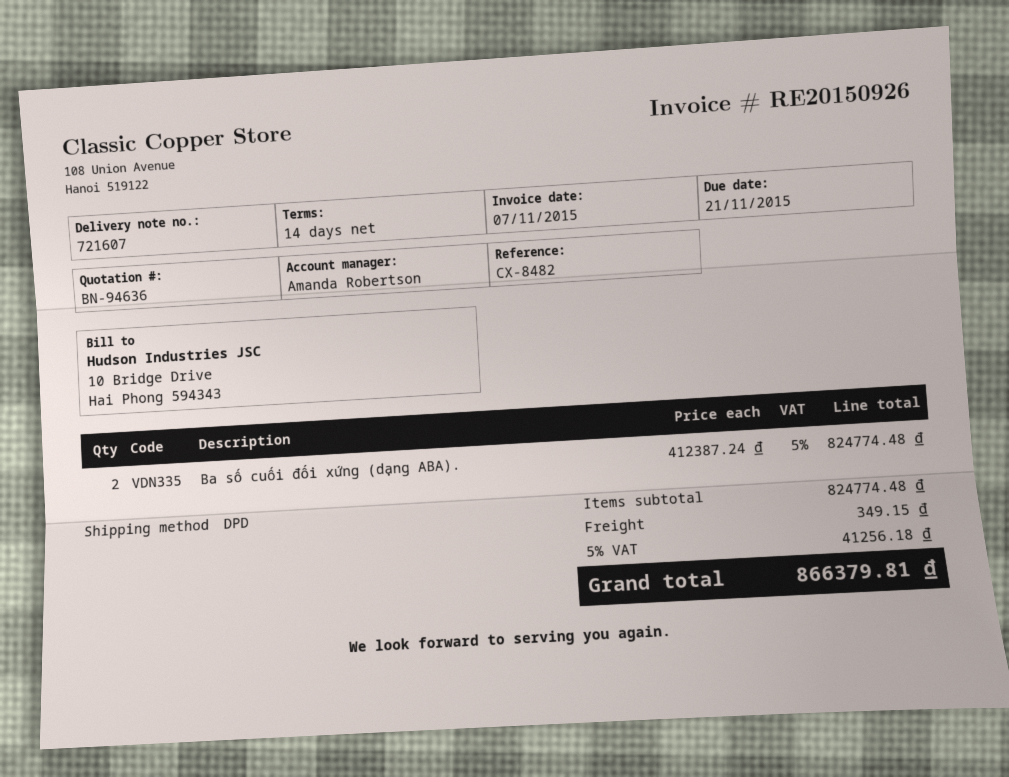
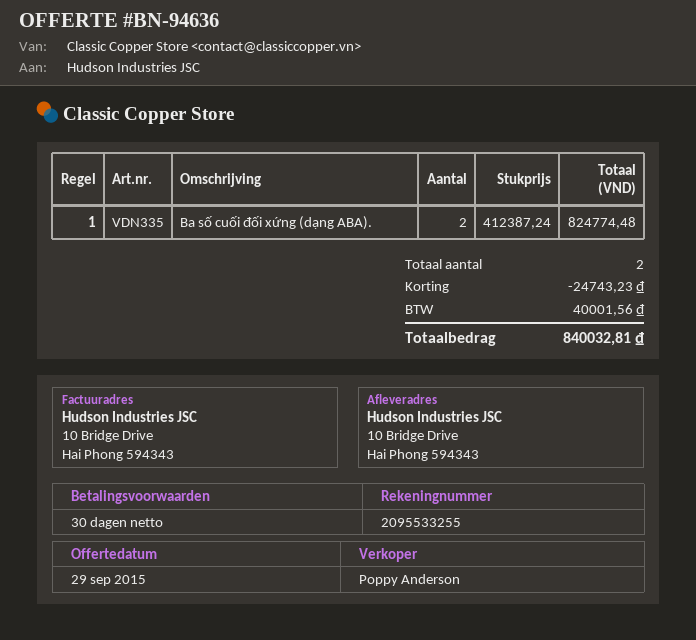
payment terms: 14 days -> 30 days
sales rep: Amanda Robertson -> Poppy Anderson
discount: none -> 24743.23
shipping: 349.15 -> none
tax: 41256.18 -> 40001.56
total: 866379.81 -> 840032.81

